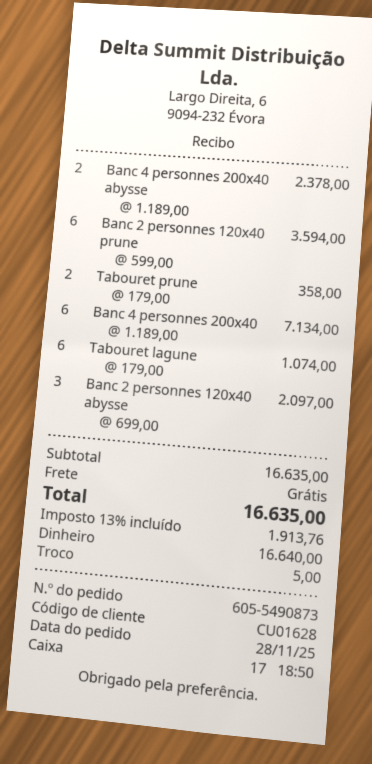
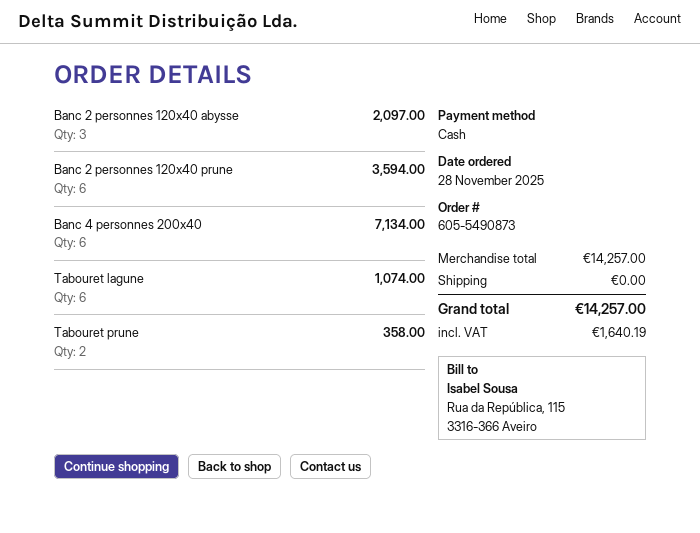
Banc 4 personnes 200x40 abysse: 2 for 2378.00 -> none
subtotal: 16635.00 -> 14257.00
tax: 1913.76 -> 1640.19
total: 16635.00 -> 14257.00

